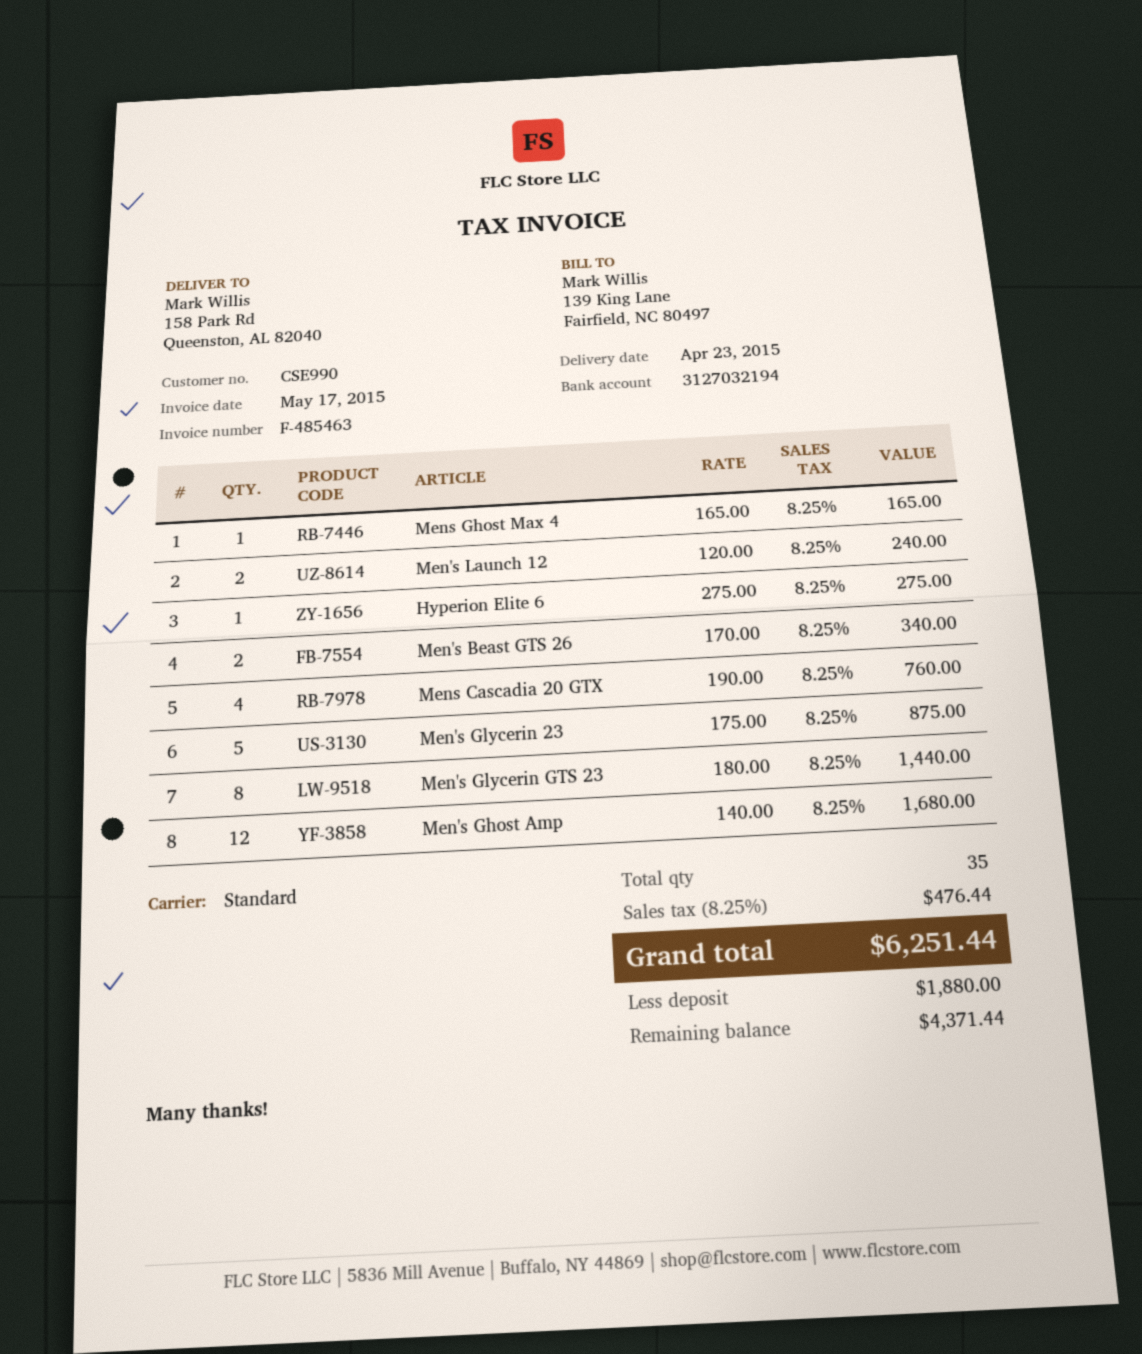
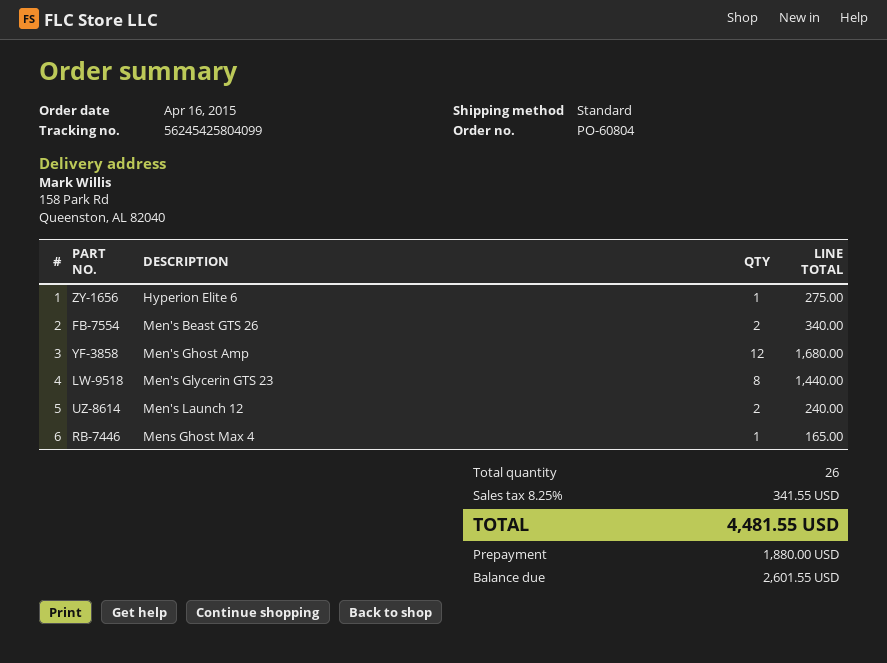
Mens Cascadia 20 GTX: 4 for 760.00 -> none
Men's Glycerin 23: 5 for 875.00 -> none
total quantity: 35 -> 26
tax: 8.25% = 476.44 -> 8.25% = 341.55
total: 6251.44 -> 4481.55
balance: 4371.44 -> 2601.55

